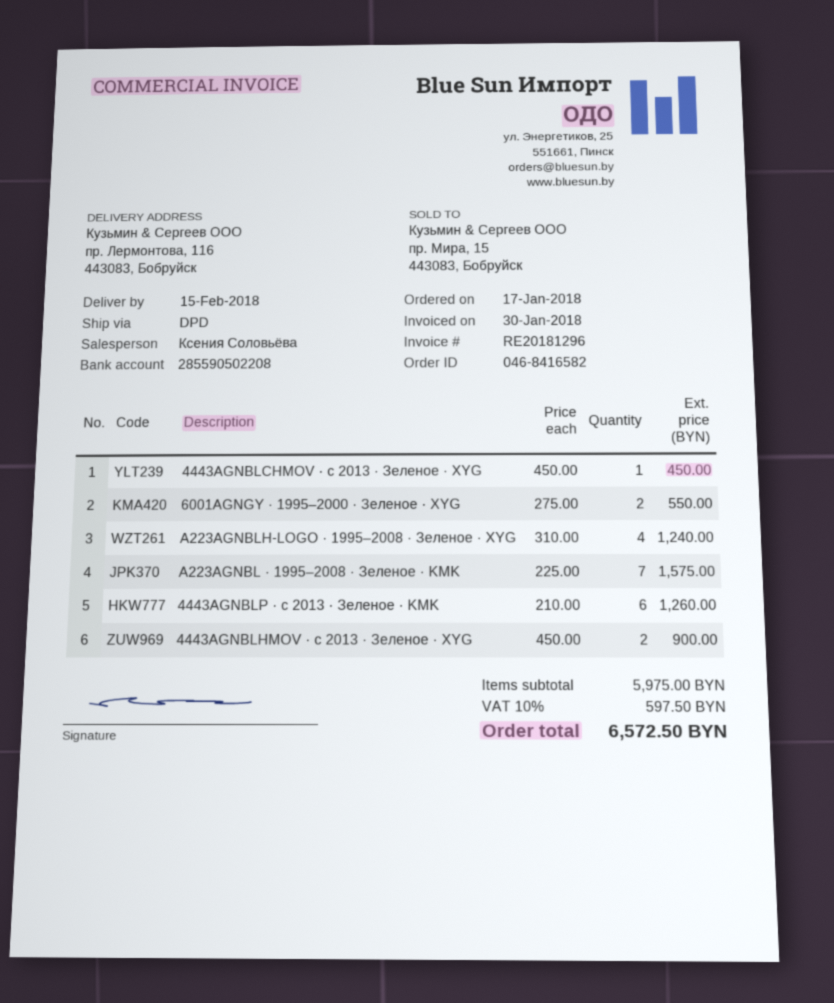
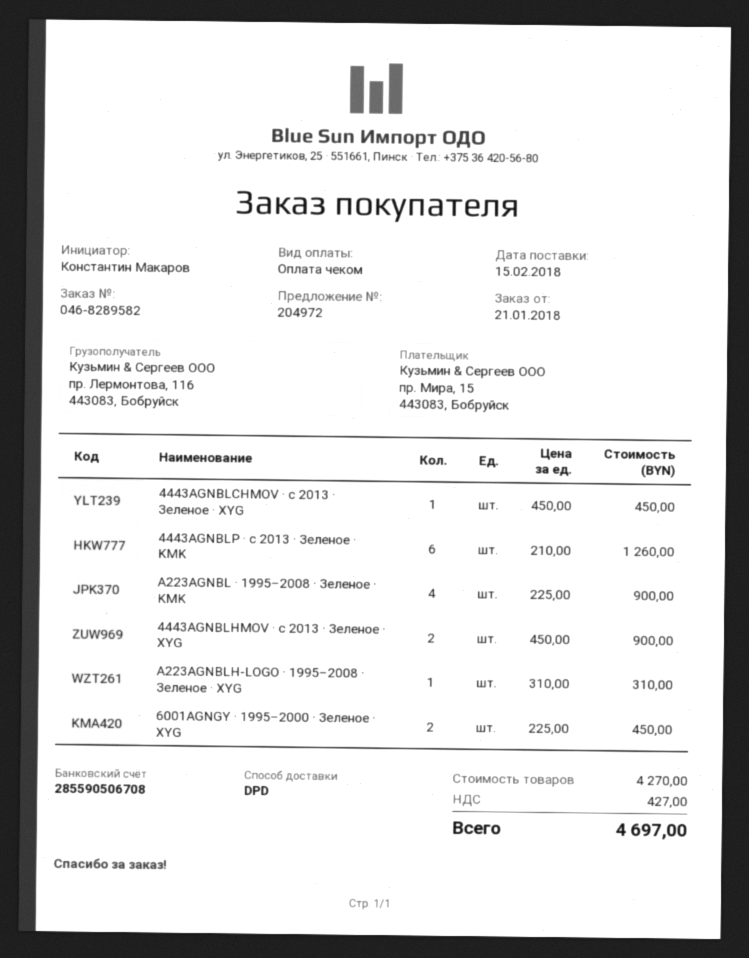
order number: 046-8416582 -> 046-8289582
order date: 2018-01-17 -> 2018-01-21
bank account: 285590502208 -> 285590506708
6001AGNGY · 1995–2000 · Зеленое · XYG: 2 x 275.00 = 550.00 -> 2 x 225.00 = 450.00
A223AGNBLH-LOGO · 1995–2008 · Зеленое · XYG: 4 x 310.00 = 1240.00 -> 1 x 310.00 = 310.00
A223AGNBL · 1995–2008 · Зеленое · KMK: 7 x 225.00 = 1575.00 -> 4 x 225.00 = 900.00
subtotal: 5975.00 -> 4270.00
tax: 597.50 -> 427.00
total: 6572.50 -> 4697.00

